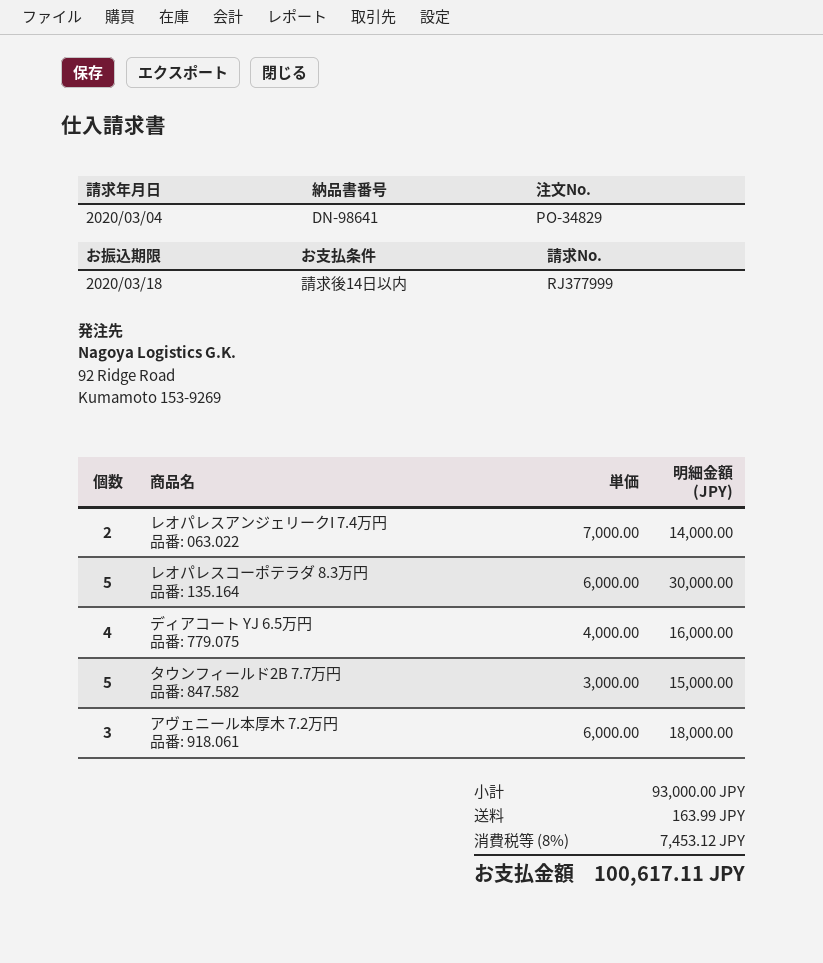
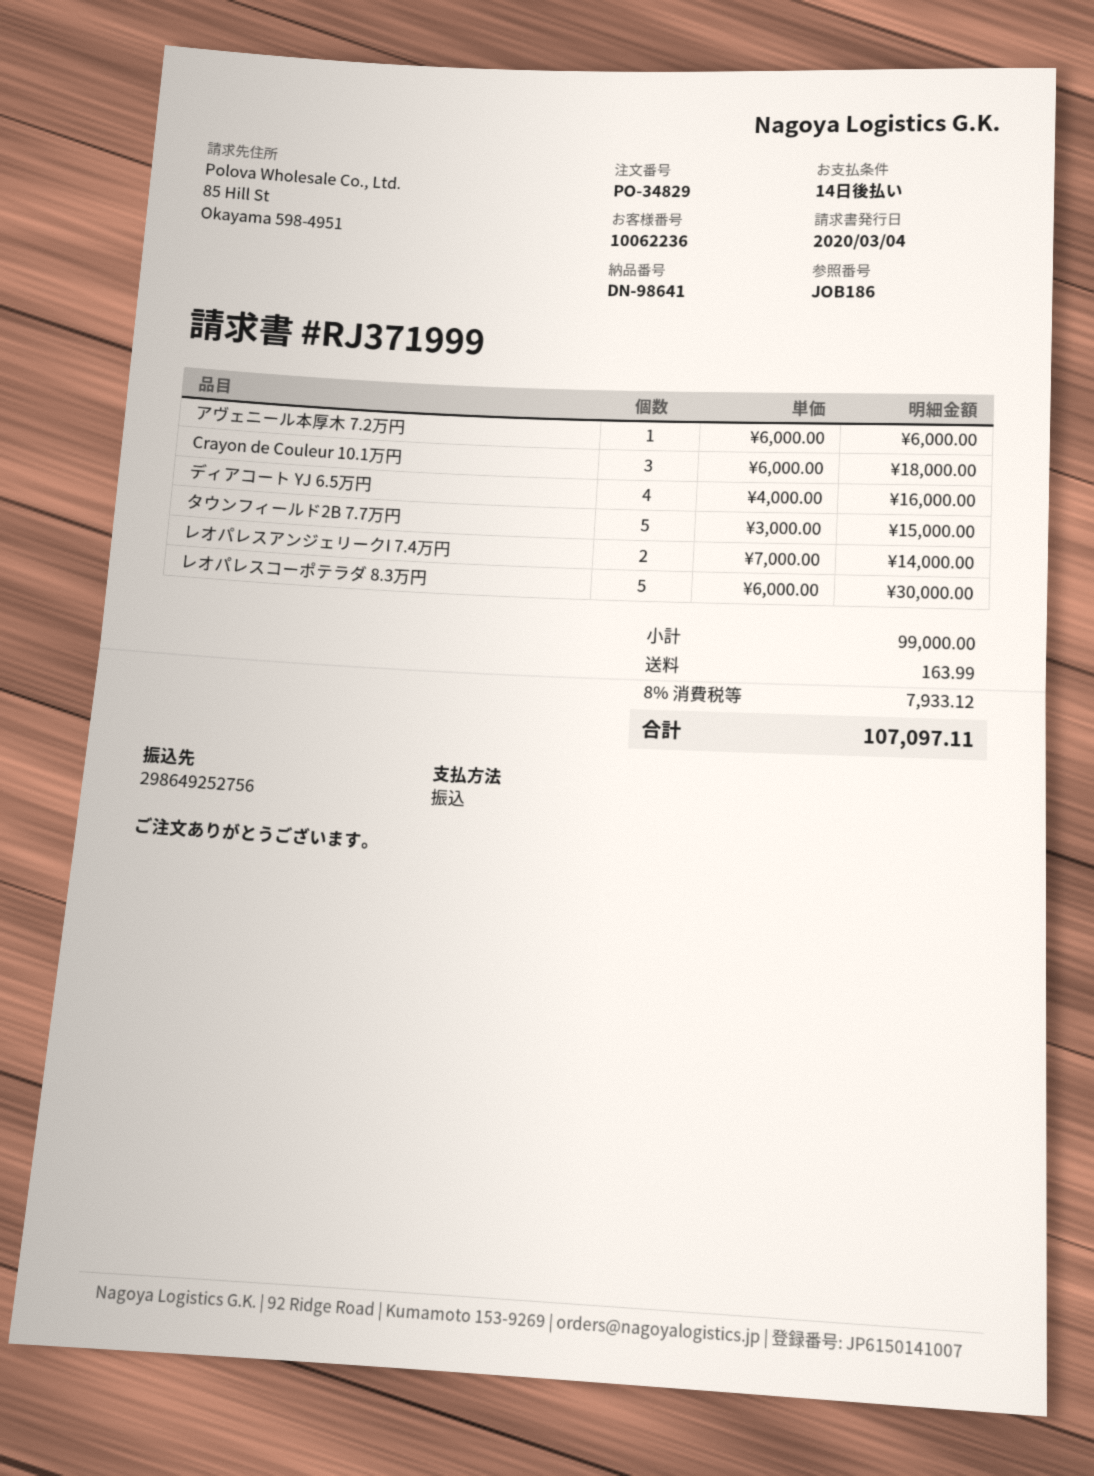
invoice number: RJ377999 -> RJ371999
アヴェニール本厚木 7.2万円: 3 x 6000.00 = 18000.00 -> 1 x 6000.00 = 6000.00
Crayon de Couleur 10.1万円: none -> 3 x 6000.00 = 18000.00
subtotal: 93000.00 -> 99000.00
tax: 8% = 7453.12 -> 8% = 7933.12
total: 100617.11 -> 107097.11

